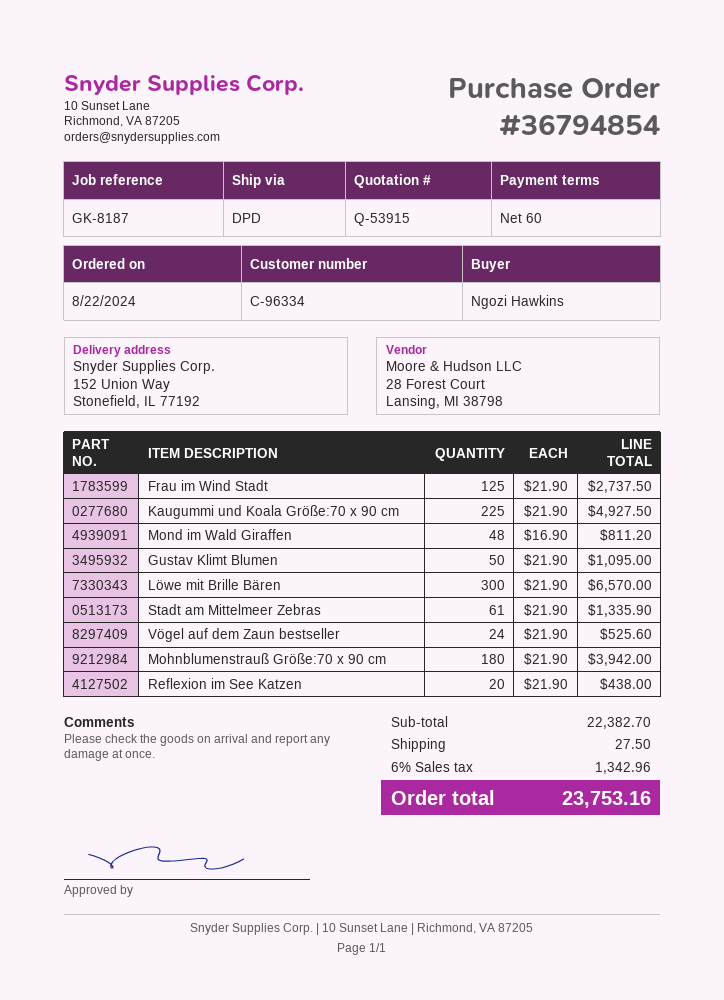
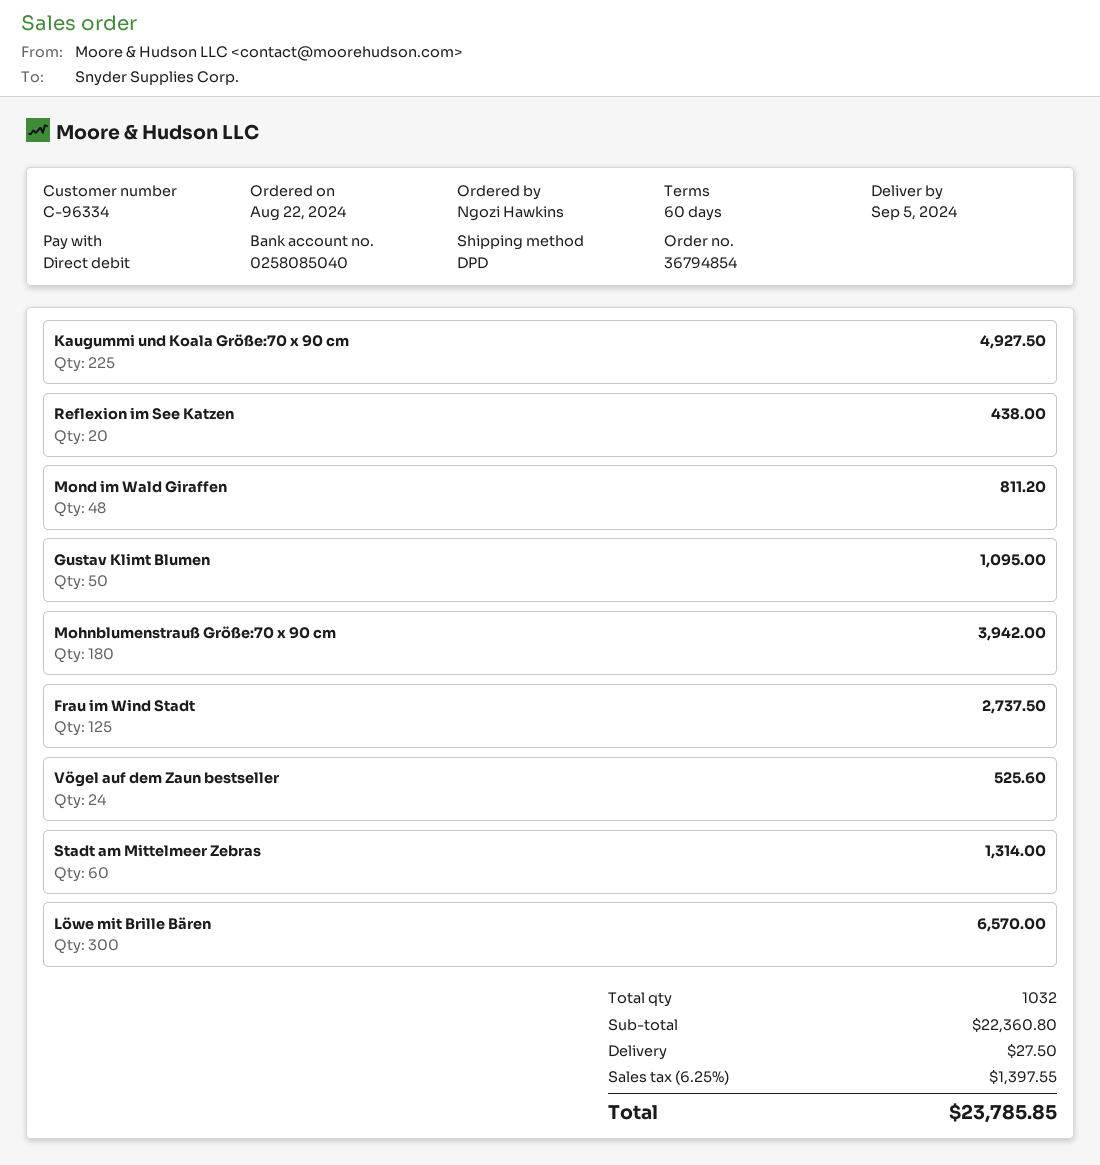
Stadt am Mittelmeer Zebras: 61 for 1335.90 -> 60 for 1314.00
subtotal: 22382.70 -> 22360.80
tax: 6% = 1342.96 -> 6.25% = 1397.55
total: 23753.16 -> 23785.85

